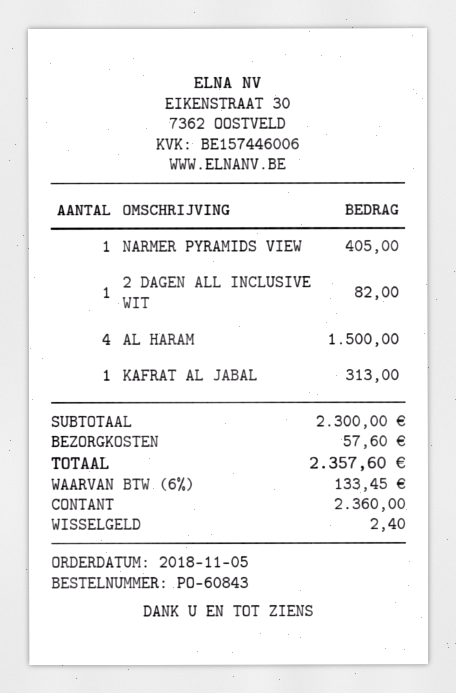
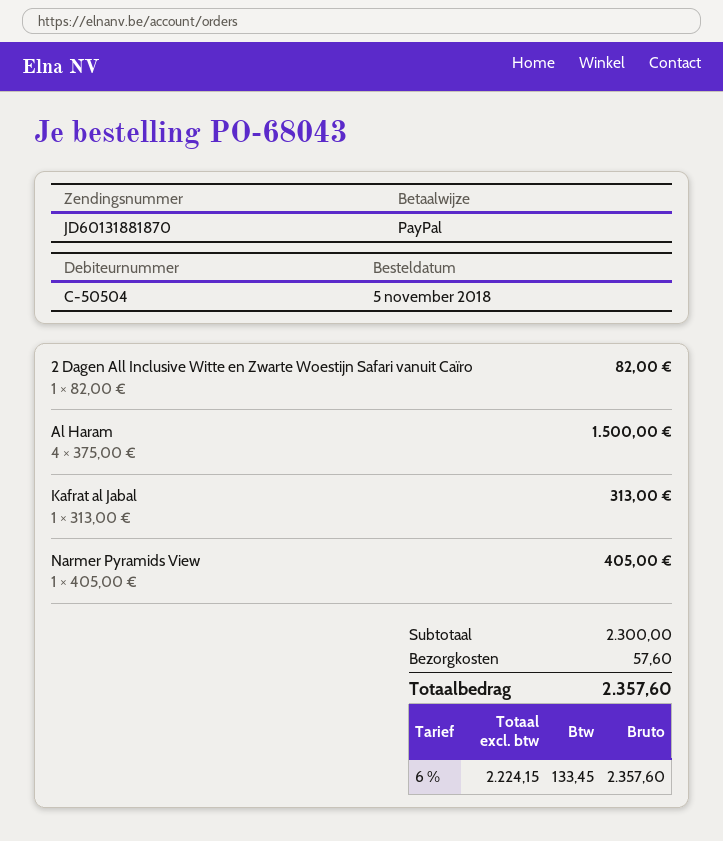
order number: PO-60843 -> PO-68043
payment method: cash -> PayPal

